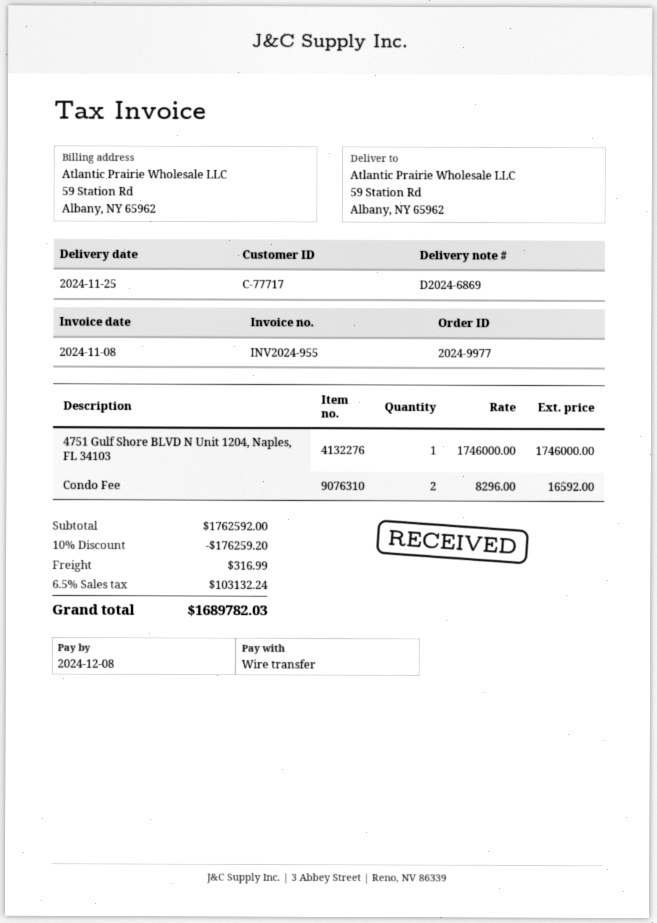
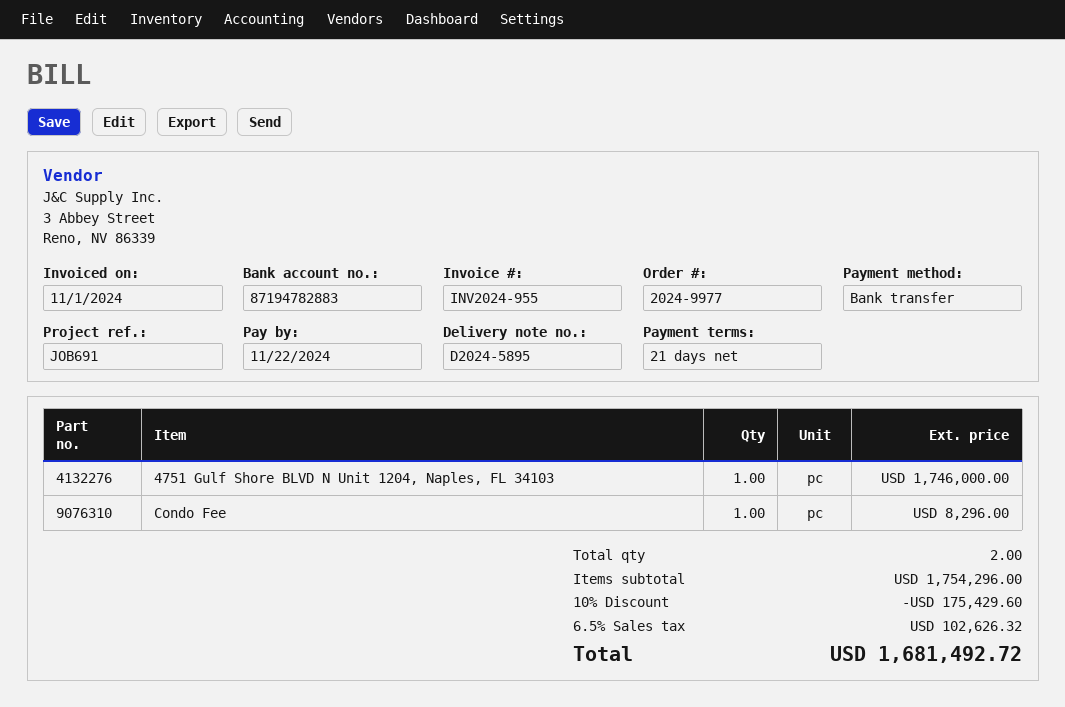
delivery note number: D2024-6869 -> D2024-5895
invoice date: 2024-11-08 -> 2024-11-01
due date: 2024-12-08 -> 2024-11-22
Condo Fee: 2 for 16592.00 -> 1 for 8296.00
subtotal: 1762592.00 -> 1754296.00
discount: 10% = 176259.20 -> 10% = 175429.60
shipping: 316.99 -> none
tax: 6.5% = 103132.24 -> 6.5% = 102626.32
total: 1689782.03 -> 1681492.72

